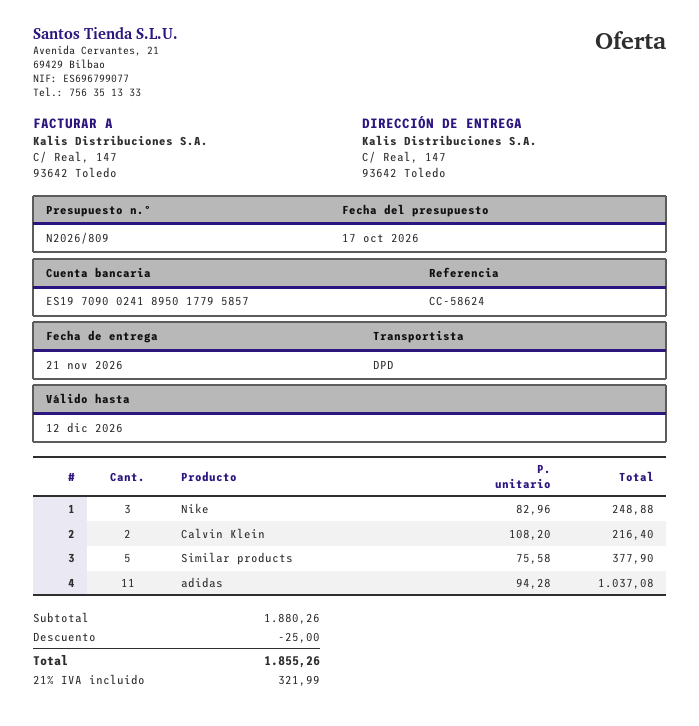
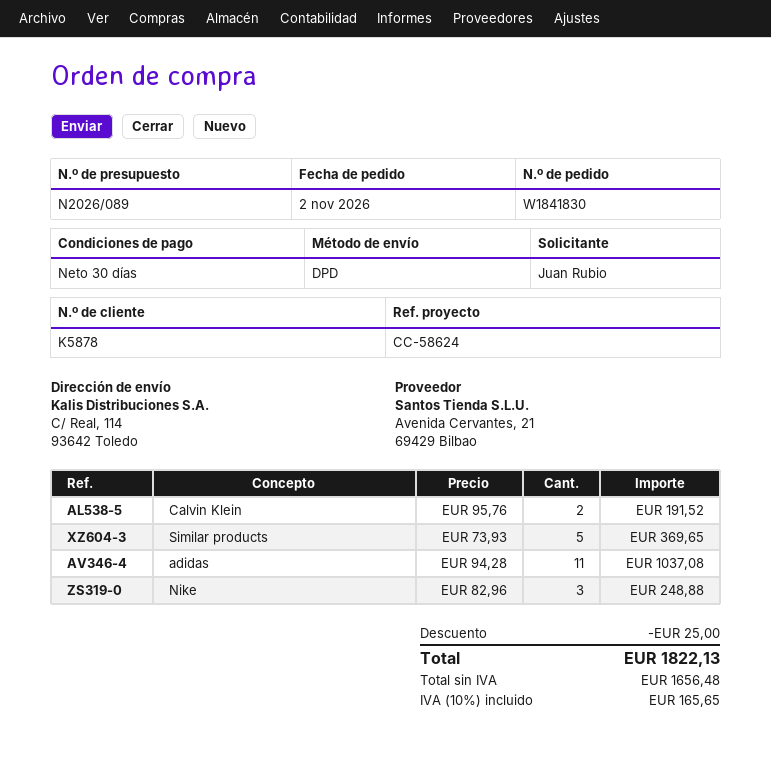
quote number: N2026/809 -> N2026/089
ship to: C/ Real, 147, 93642 Toledo -> C/ Real, 114, 93642 Toledo
Calvin Klein: 2 x 108.20 = 216.40 -> 2 x 95.76 = 191.52
Similar products: 5 x 75.58 = 377.90 -> 5 x 73.93 = 369.65
tax: 21% = 321.99 -> 10% = 165.65
total: 1855.26 -> 1822.13

